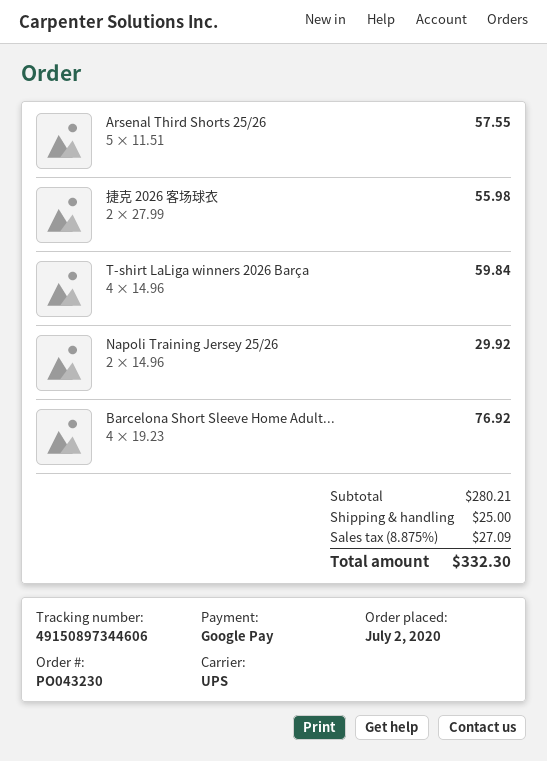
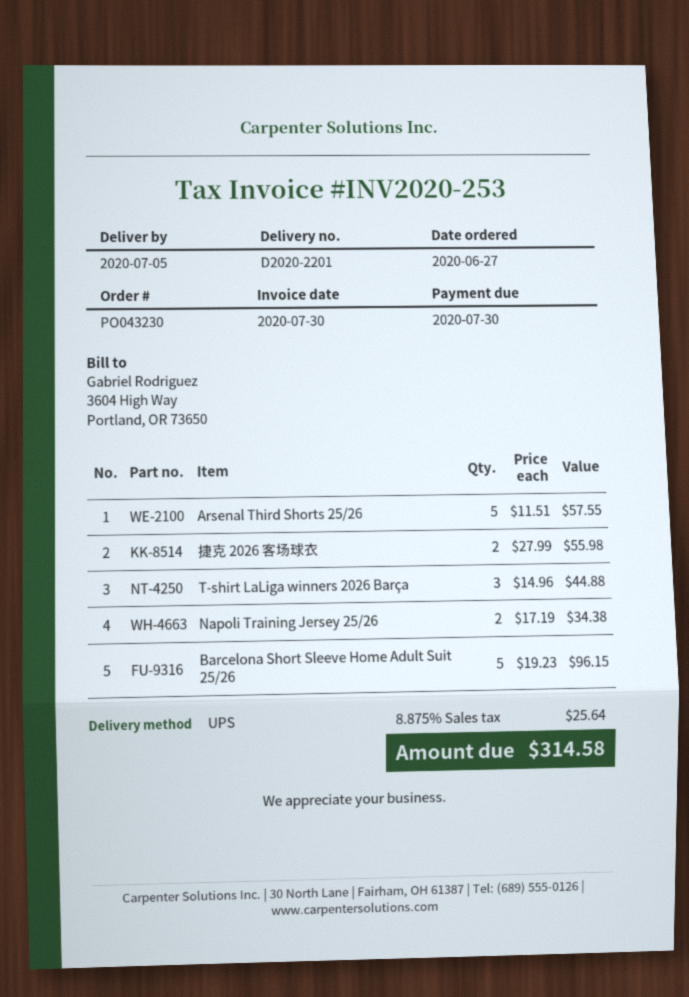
order date: 2020-07-02 -> 2020-06-27
T-shirt LaLiga winners 2026 Barça: 4 x 14.96 = 59.84 -> 3 x 14.96 = 44.88
Napoli Training Jersey 25/26: 2 x 14.96 = 29.92 -> 2 x 17.19 = 34.38
Barcelona Short Sleeve Home Adult...: 4 x 19.23 = 76.92 -> 5 x 19.23 = 96.15
shipping: 25.00 -> none
tax: 8.875% = 27.09 -> 8.875% = 25.64
total: 332.30 -> 314.58

